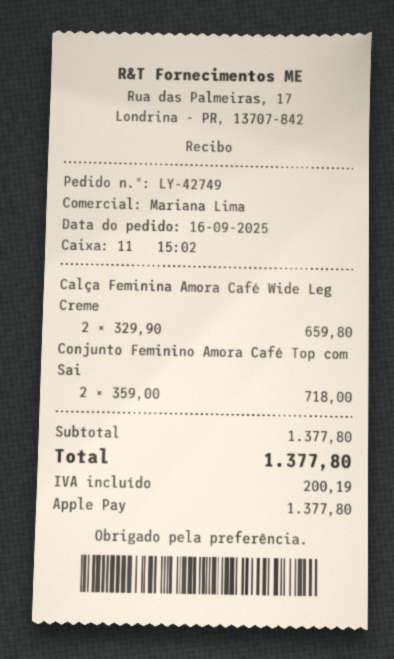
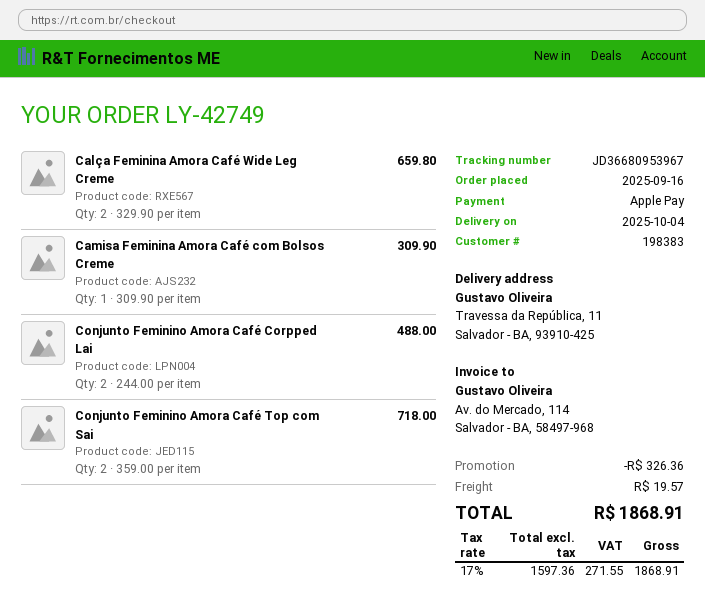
Camisa Feminina Amora Café com Bolsos Creme: none -> 1 x 309.90 = 309.90
Conjunto Feminino Amora Café Corpped Lai: none -> 2 x 244.00 = 488.00
discount: none -> 326.36
shipping: none -> 19.57
tax: 200.19 -> 271.55
total: 1377.80 -> 1868.91

